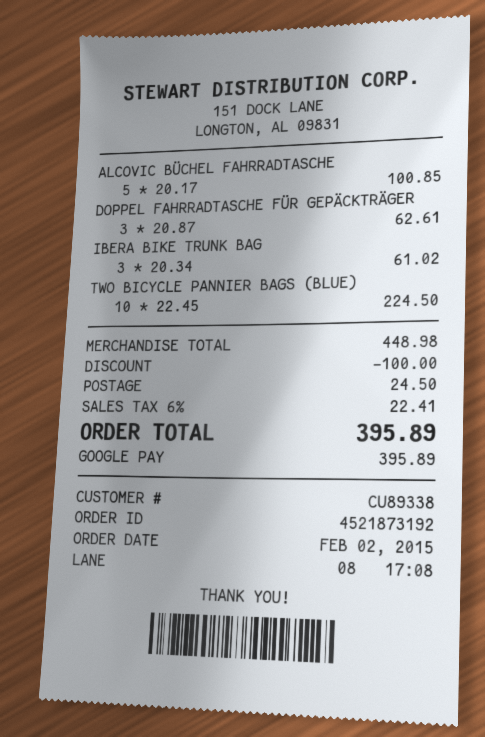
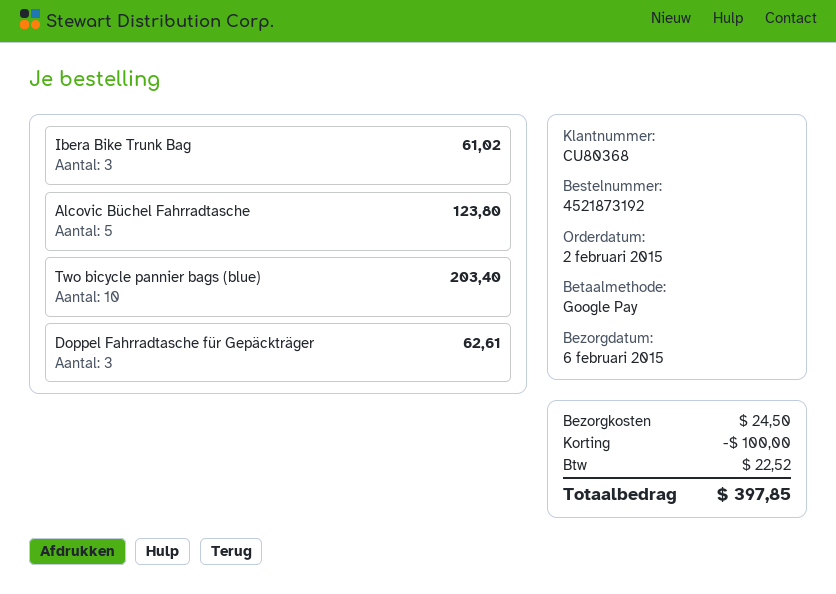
customer number: CU89338 -> CU80368
ALCOVIC BÜCHEL FAHRRADTASCHE: 5 for 100.85 -> 5 for 123.80
TWO BICYCLE PANNIER BAGS (BLUE): 10 for 224.50 -> 10 for 203.40
tax: 22.41 -> 22.52
total: 395.89 -> 397.85

